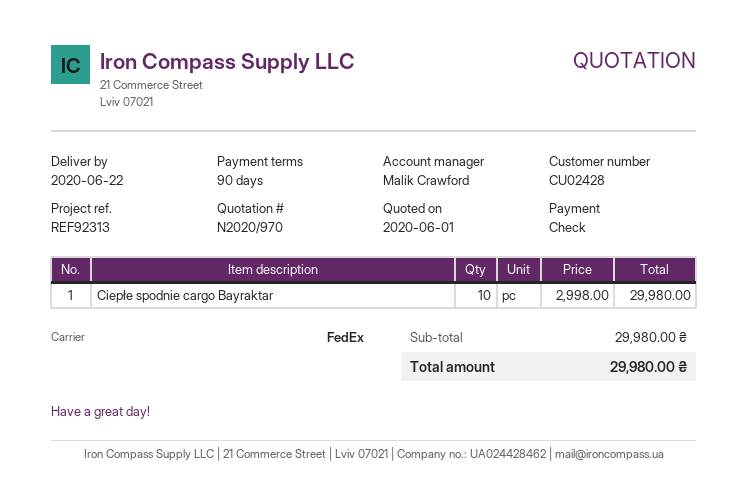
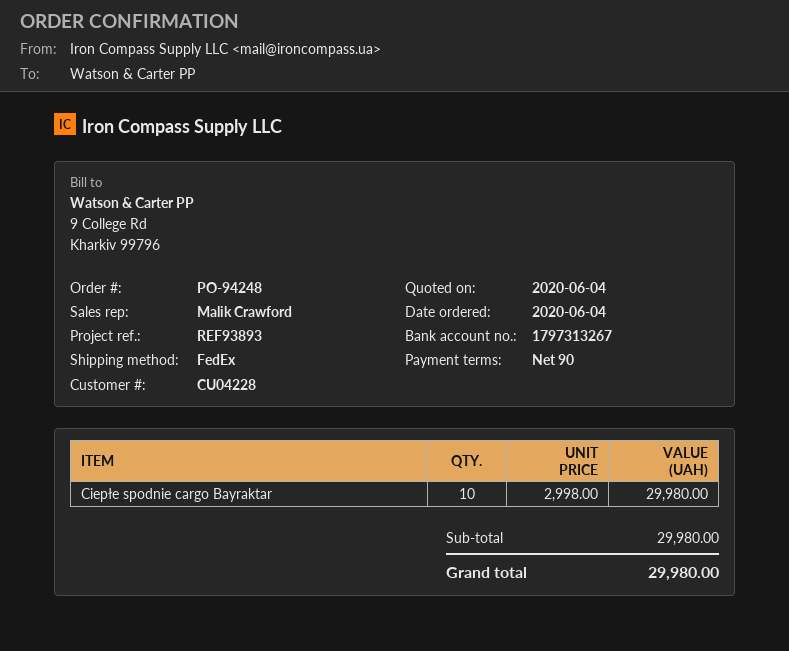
quote date: 2020-06-01 -> 2020-06-04
customer number: CU02428 -> CU04228
reference: REF92313 -> REF93893

